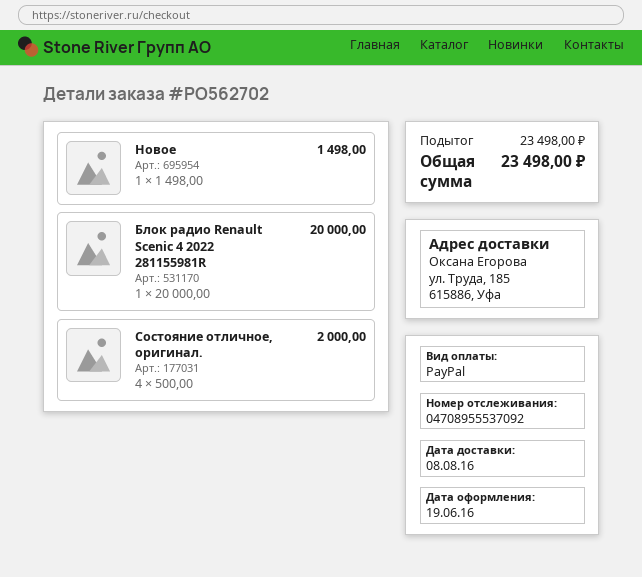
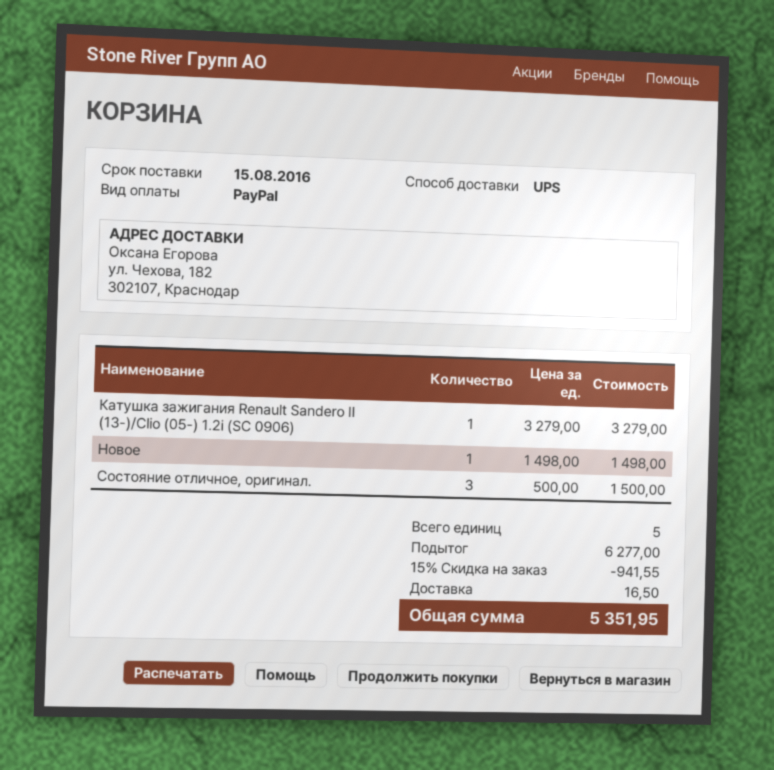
delivery date: 2016-08-08 -> 2016-08-15
ship to: ул. Труда, 185, 615886, Уфа -> ул. Чехова, 182, 302107, Краснодар
Блок радио Renault Scenic 4 2022 281155981R: 1 x 20000.00 = 20000.00 -> none
Состояние отличное, оригинал.: 4 x 500.00 = 2000.00 -> 3 x 500.00 = 1500.00
Катушка зажигания Renault Sandero II (13-)/Clio (05-) 1.2i (SC 0906): none -> 1 x 3279.00 = 3279.00
subtotal: 23498.00 -> 6277.00
discount: none -> 15% = 941.55
shipping: none -> 16.50
total: 23498.00 -> 5351.95

